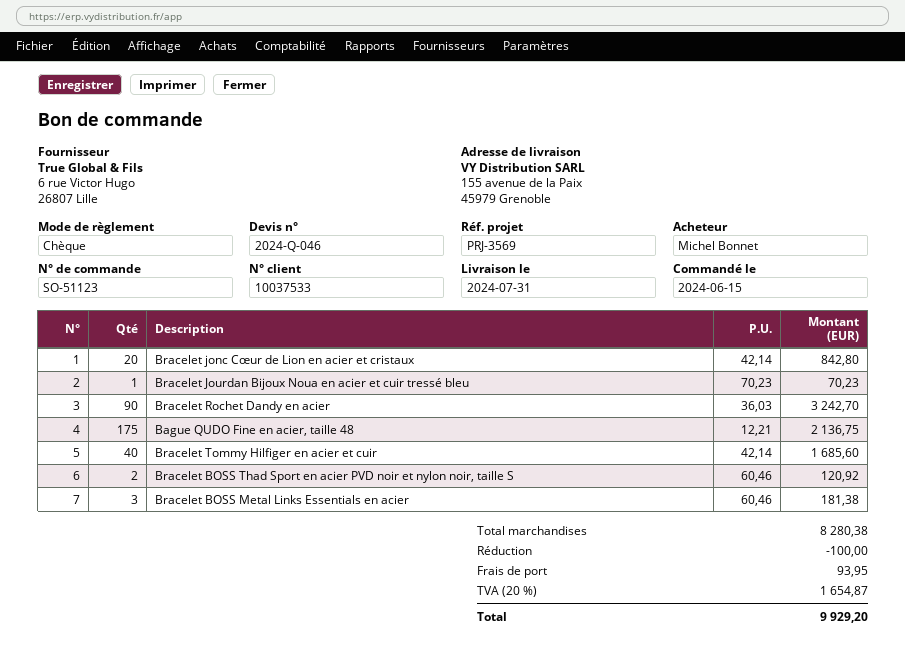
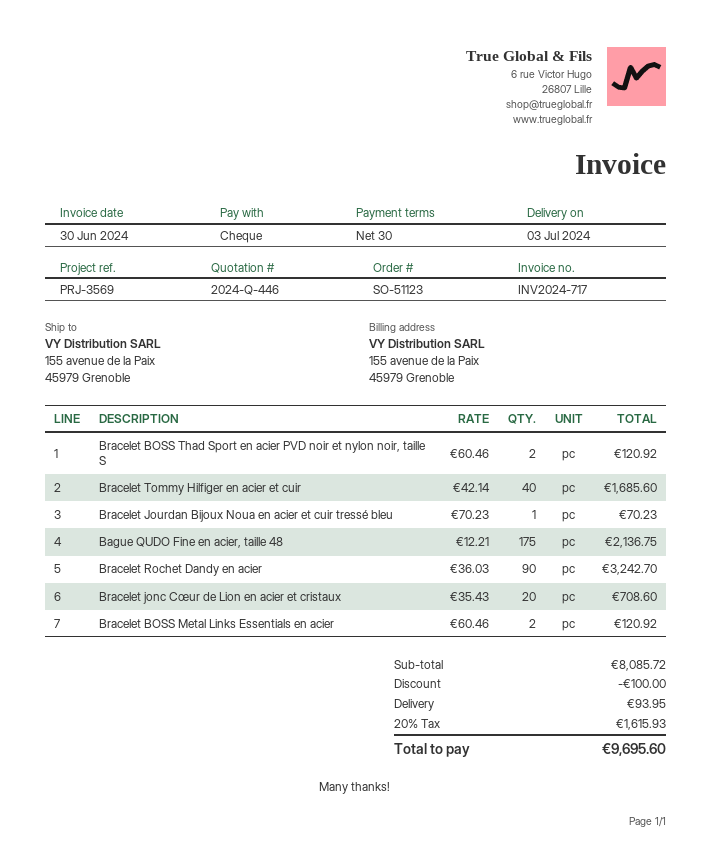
quote number: 2024-Q-046 -> 2024-Q-446
delivery date: 2024-07-31 -> 2024-07-03
Bracelet jonc Cœur de Lion en acier et cristaux: 20 x 42.14 = 842.80 -> 20 x 35.43 = 708.60
Bracelet BOSS Metal Links Essentials en acier: 3 x 60.46 = 181.38 -> 2 x 60.46 = 120.92
subtotal: 8280.38 -> 8085.72
tax: 20% = 1654.87 -> 20% = 1615.93
total: 9929.20 -> 9695.60

